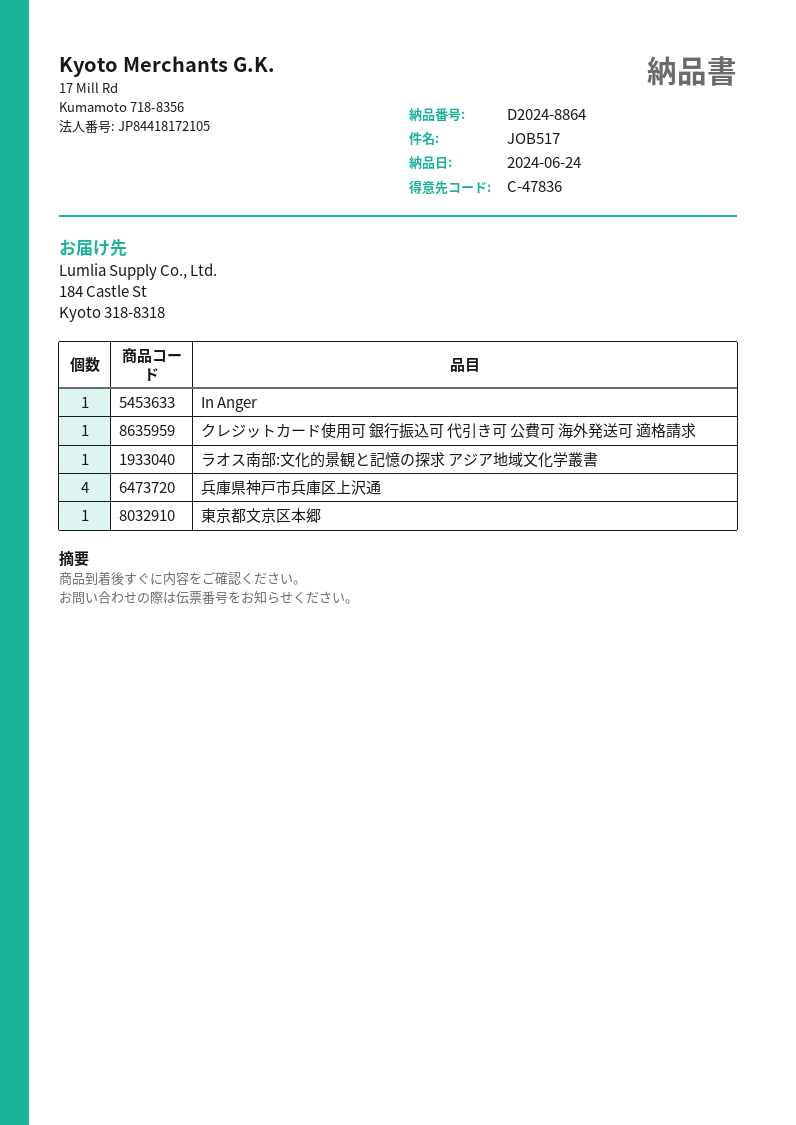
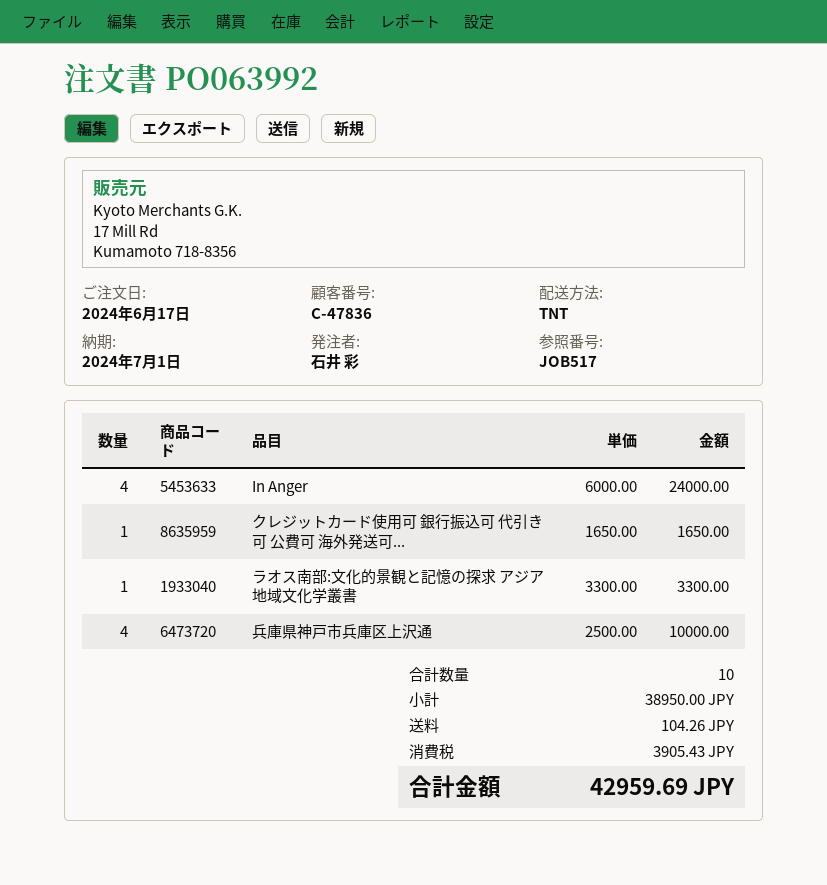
delivery date: 2024-06-24 -> 2024-07-01
In Anger: 1 -> 4
東京都文京区本郷: 1 -> none

